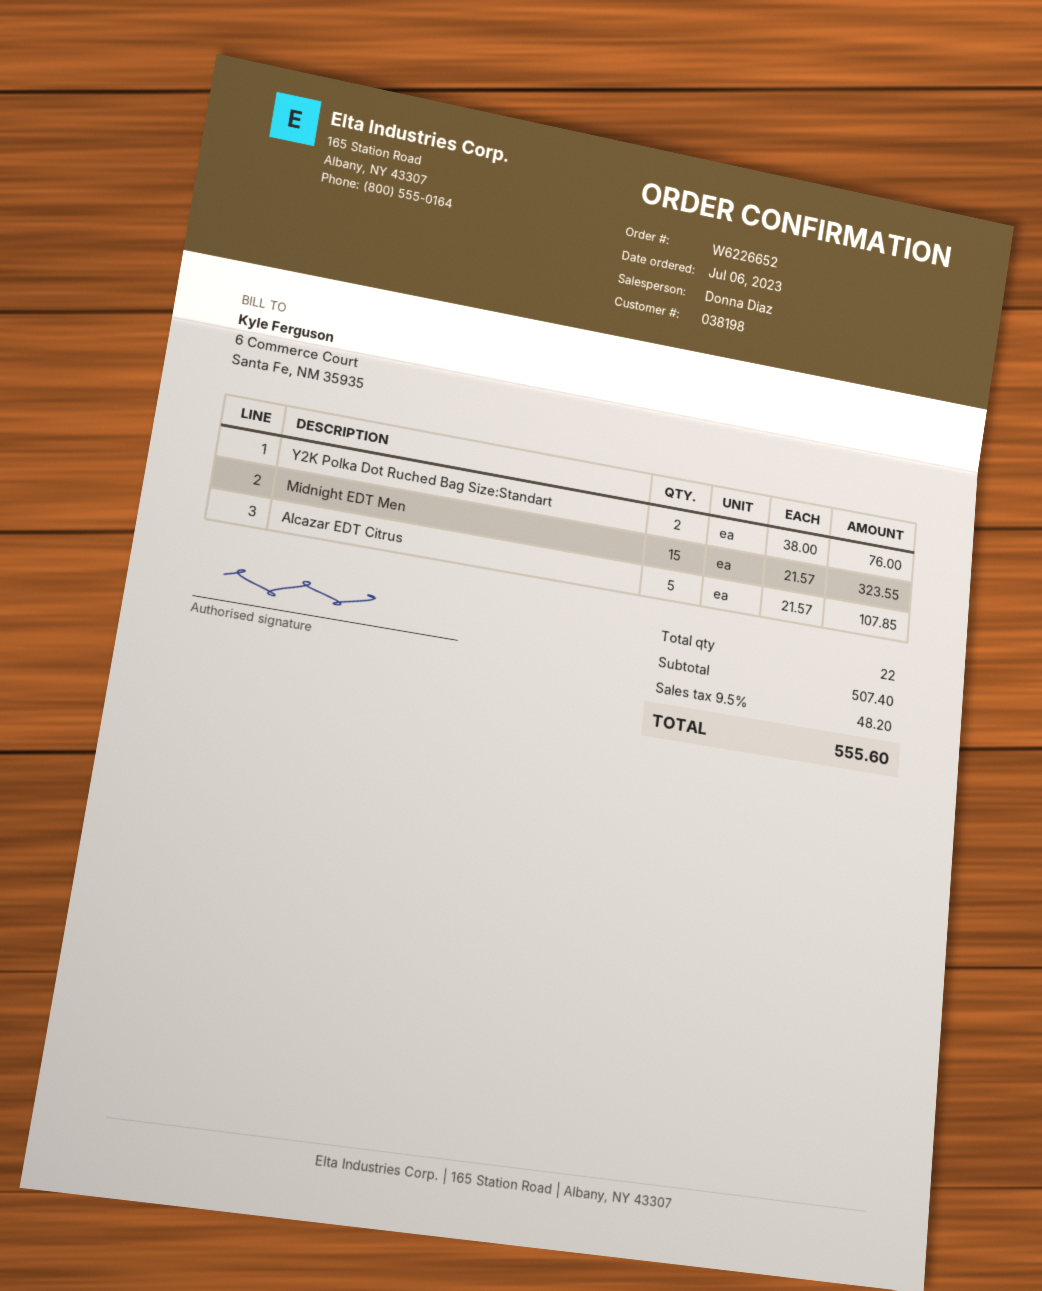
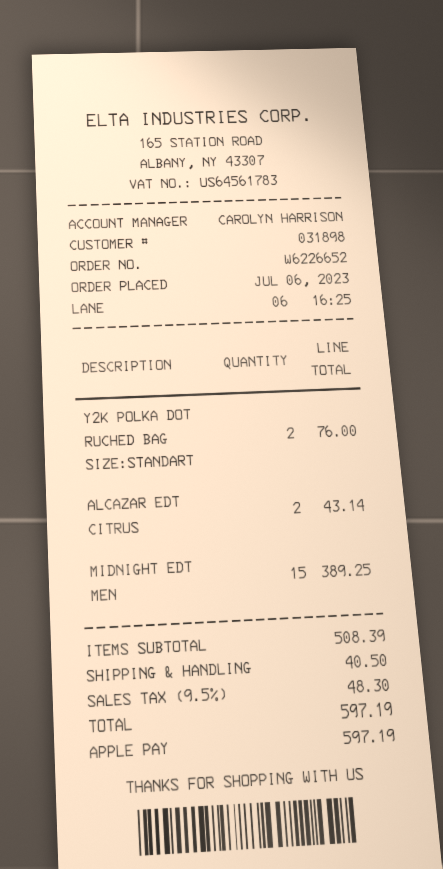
customer number: 038198 -> 031898
sales rep: Donna Diaz -> CAROLYN HARRISON
Midnight EDT Men: 15 for 323.55 -> 15 for 389.25
Alcazar EDT Citrus: 5 for 107.85 -> 2 for 43.14
subtotal: 507.40 -> 508.39
shipping: none -> 40.50
tax: 9.5% = 48.20 -> 9.5% = 48.30
total: 555.60 -> 597.19

